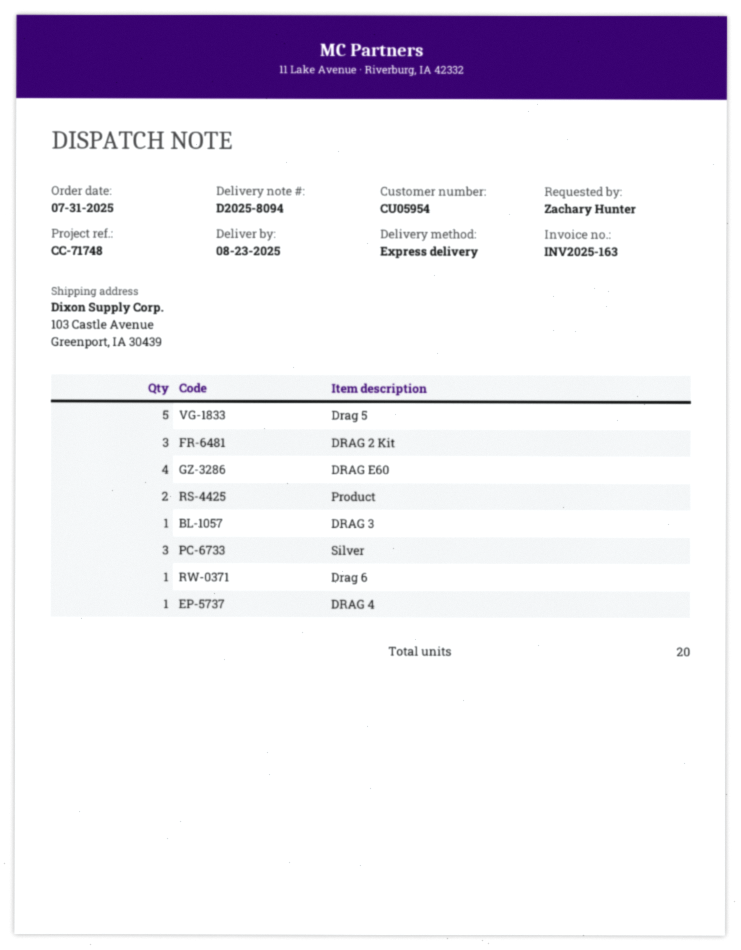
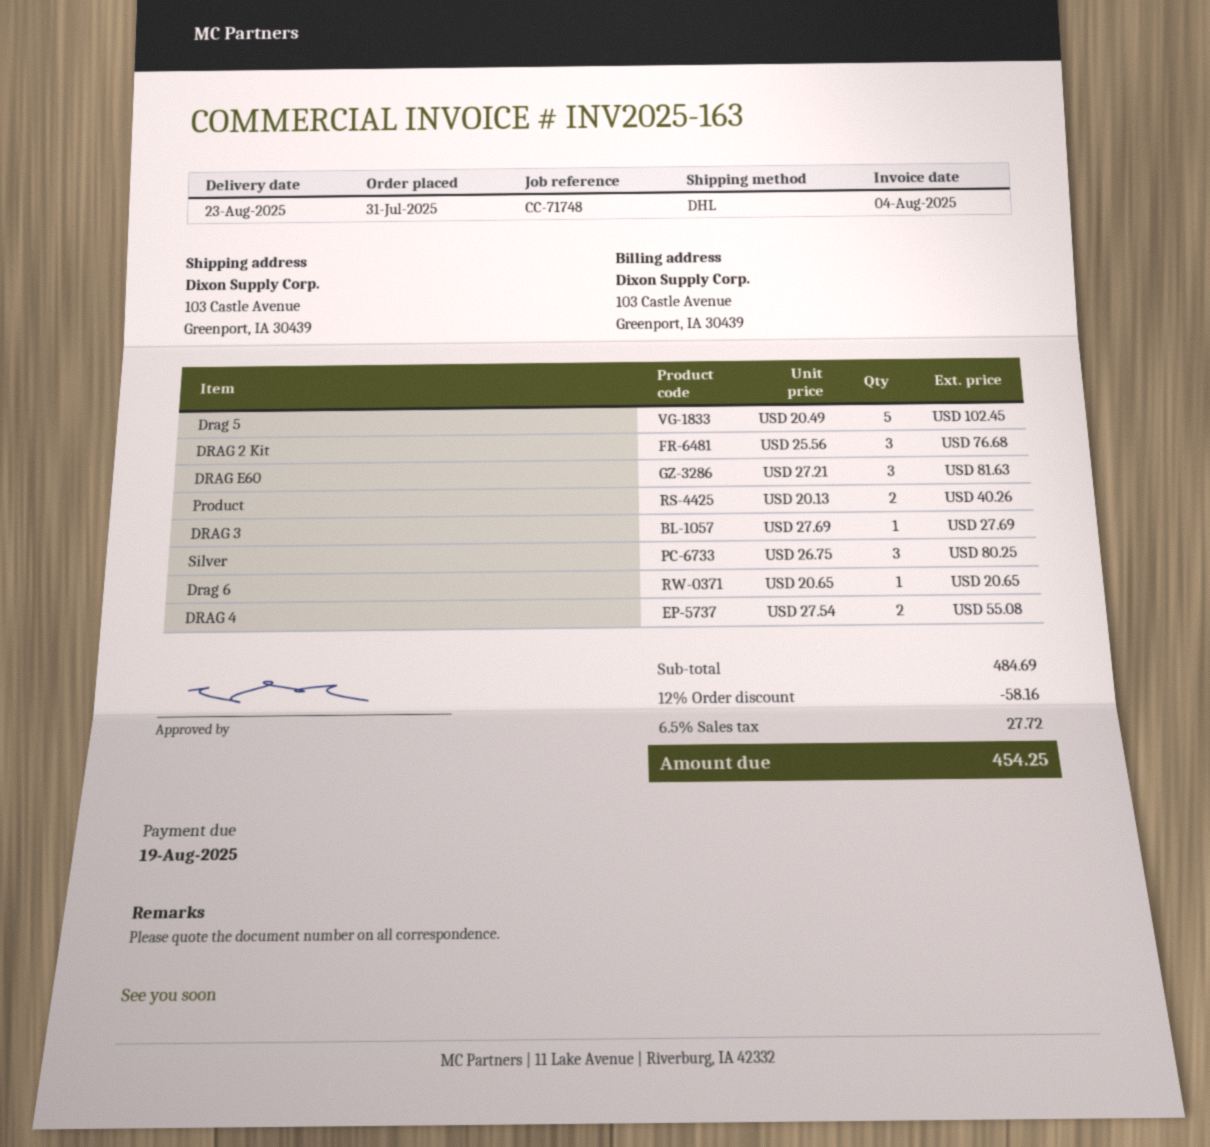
shipping method: express -> DHL
DRAG E60: 4 -> 3
DRAG 4: 1 -> 2

